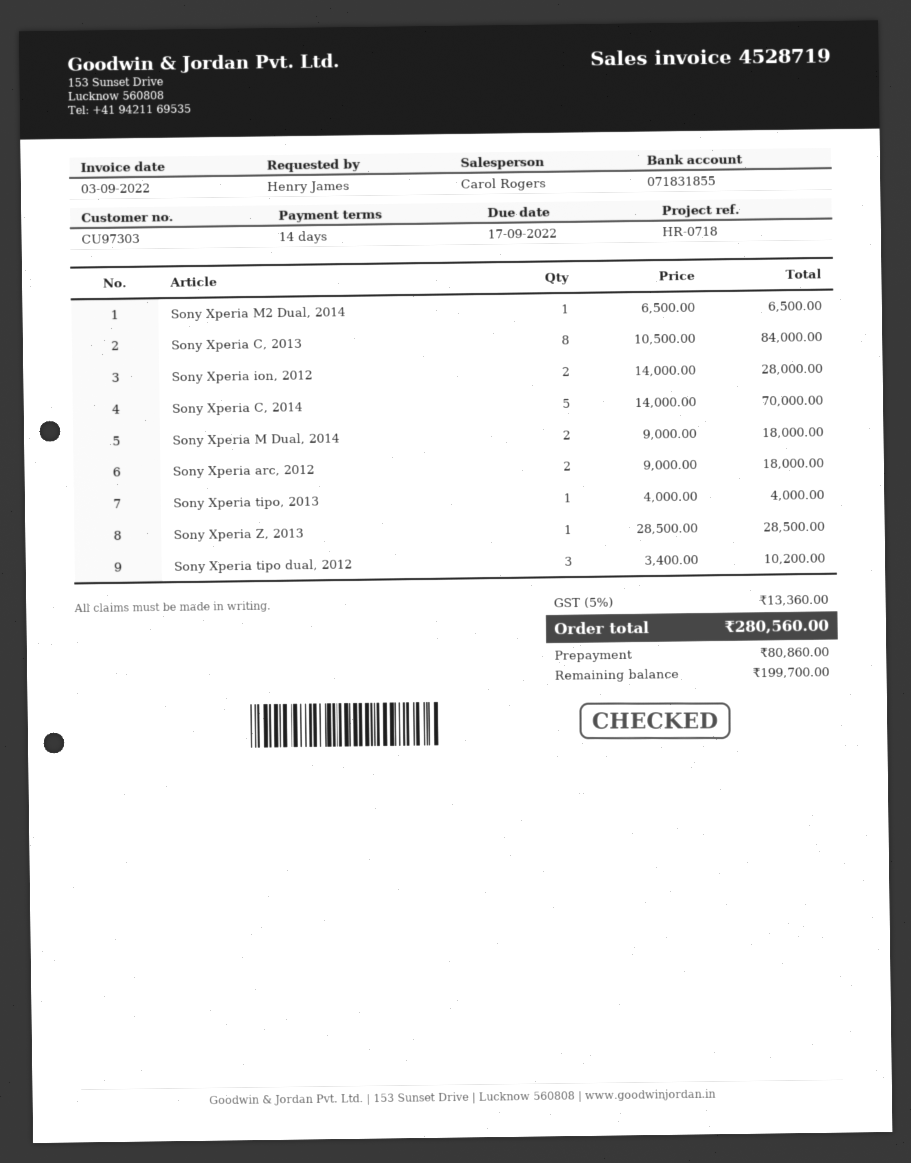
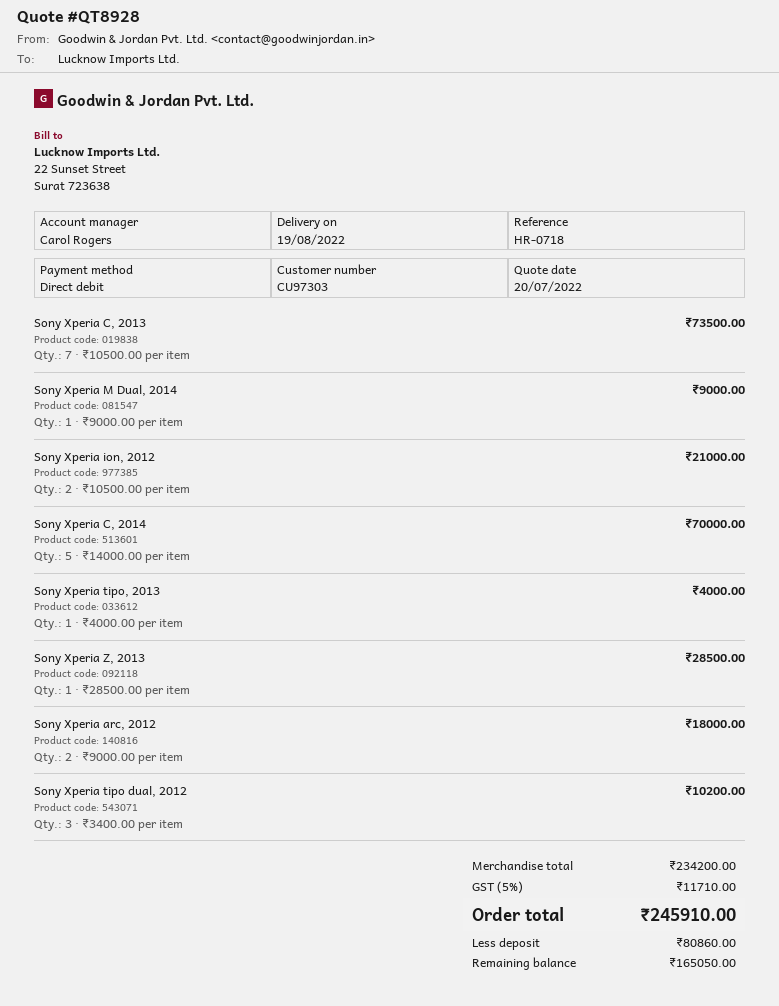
Sony Xperia M2 Dual, 2014: 1 x 6500.00 = 6500.00 -> none
Sony Xperia C, 2013: 8 x 10500.00 = 84000.00 -> 7 x 10500.00 = 73500.00
Sony Xperia ion, 2012: 2 x 14000.00 = 28000.00 -> 2 x 10500.00 = 21000.00
Sony Xperia M Dual, 2014: 2 x 9000.00 = 18000.00 -> 1 x 9000.00 = 9000.00
tax: 5% = 13360.00 -> 5% = 11710.00
total: 280560.00 -> 245910.00
balance: 199700.00 -> 165050.00

